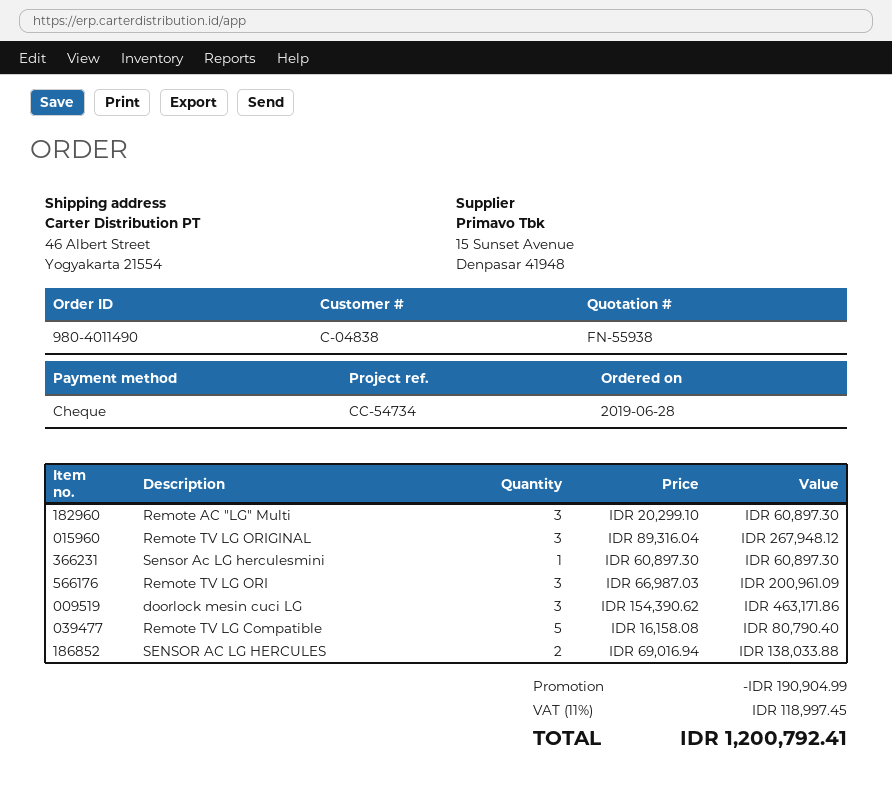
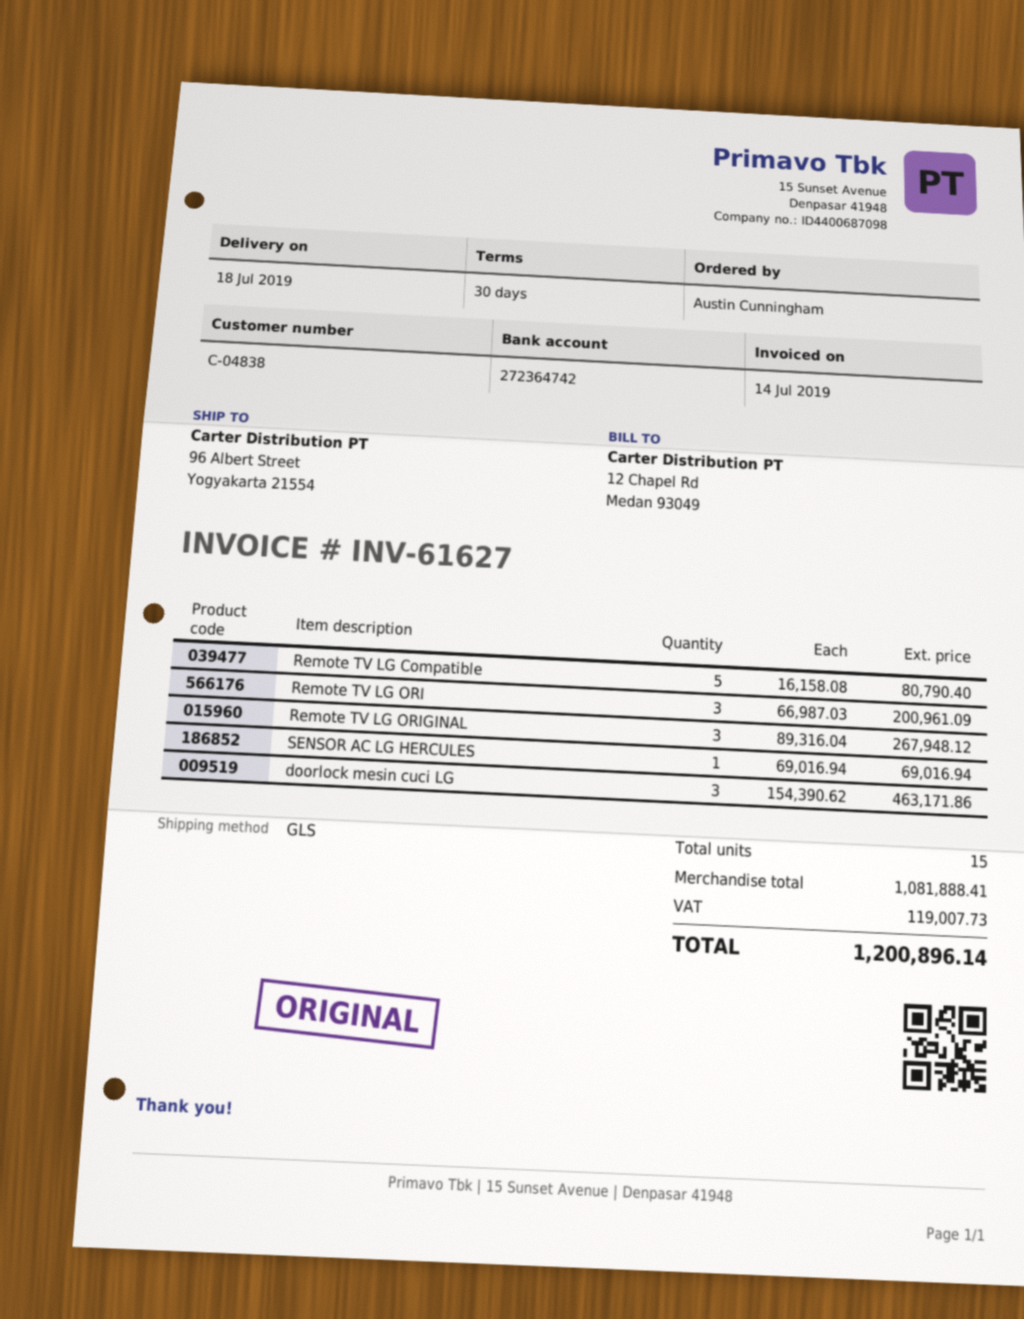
ship to: 46 Albert Street, Yogyakarta 21554 -> 96 Albert Street, Yogyakarta 21554
Remote AC "LG" Multi: 3 x 20299.10 = 60897.30 -> none
Sensor Ac LG herculesmini: 1 x 60897.30 = 60897.30 -> none
SENSOR AC LG HERCULES: 2 x 69016.94 = 138033.88 -> 1 x 69016.94 = 69016.94
discount: 190904.99 -> none
tax: 118997.45 -> 119007.73
total: 1200792.41 -> 1200896.14

